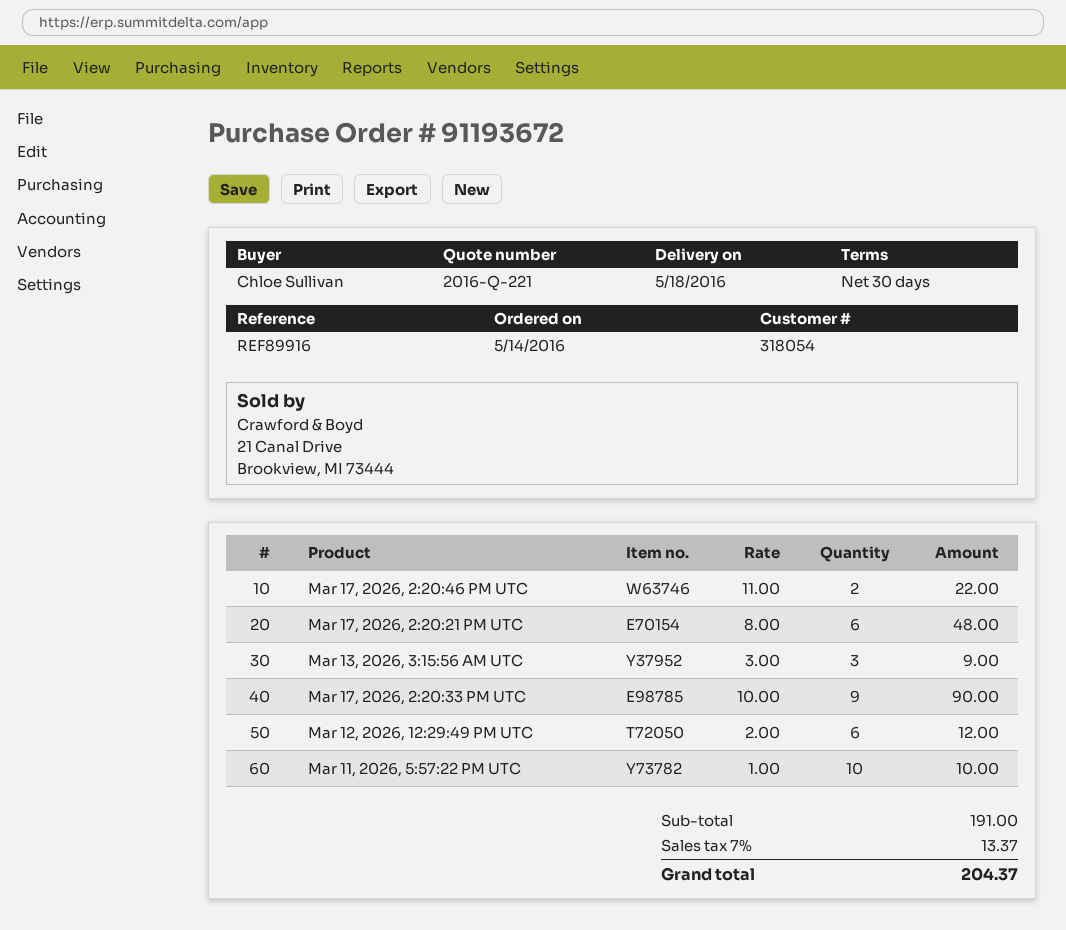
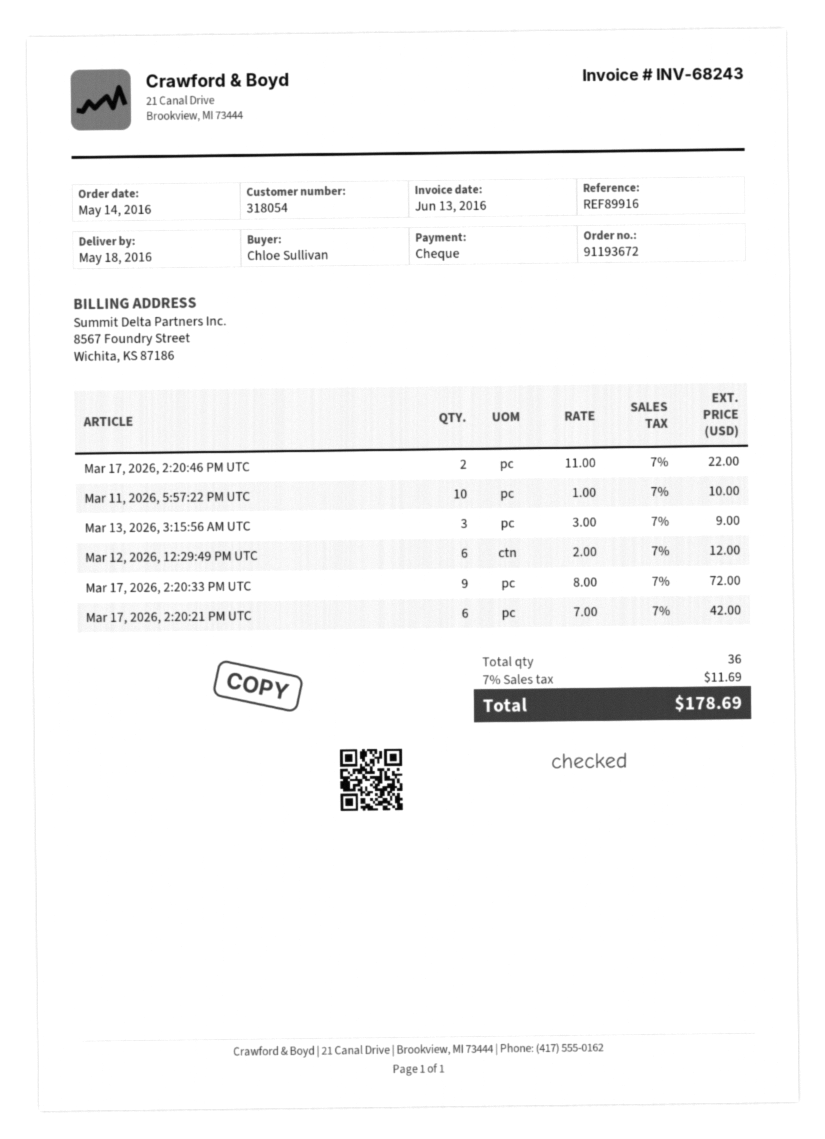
Mar 17, 2026, 2:20:21 PM UTC: 6 x 8.00 = 48.00 -> 6 x 7.00 = 42.00
Mar 17, 2026, 2:20:33 PM UTC: 9 x 10.00 = 90.00 -> 9 x 8.00 = 72.00
tax: 7% = 13.37 -> 7% = 11.69
total: 204.37 -> 178.69

